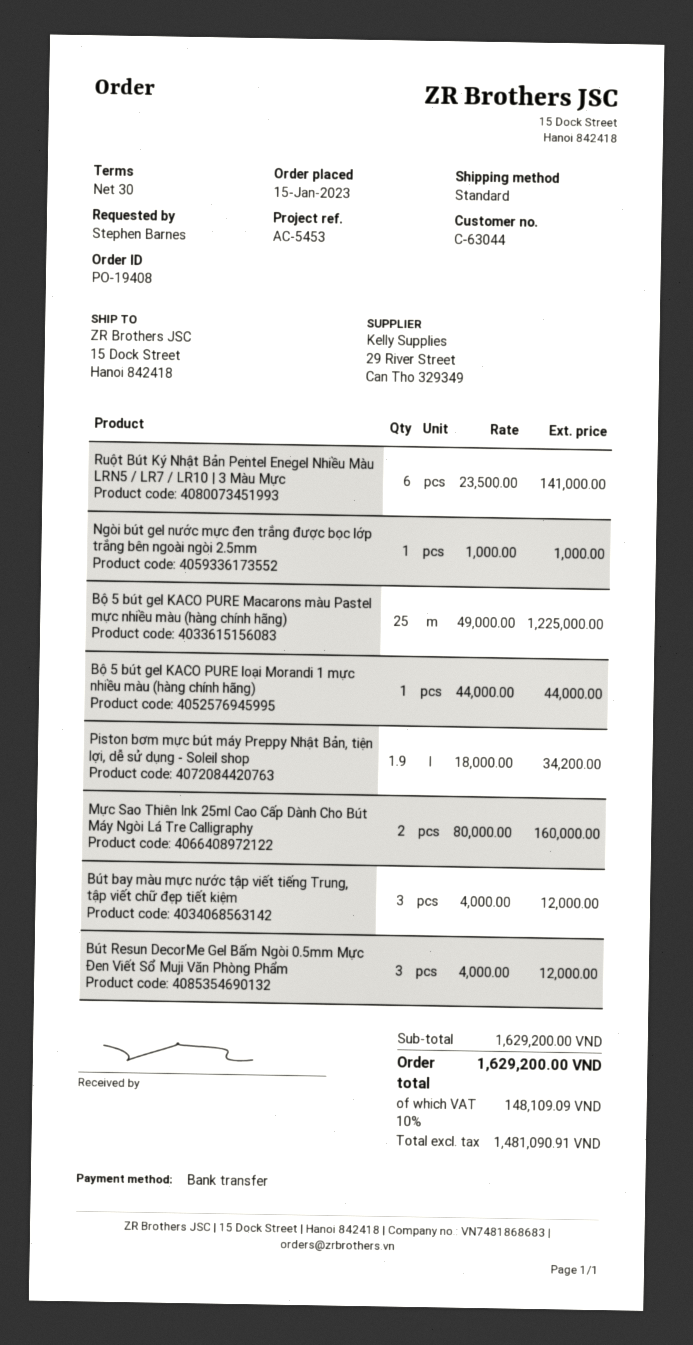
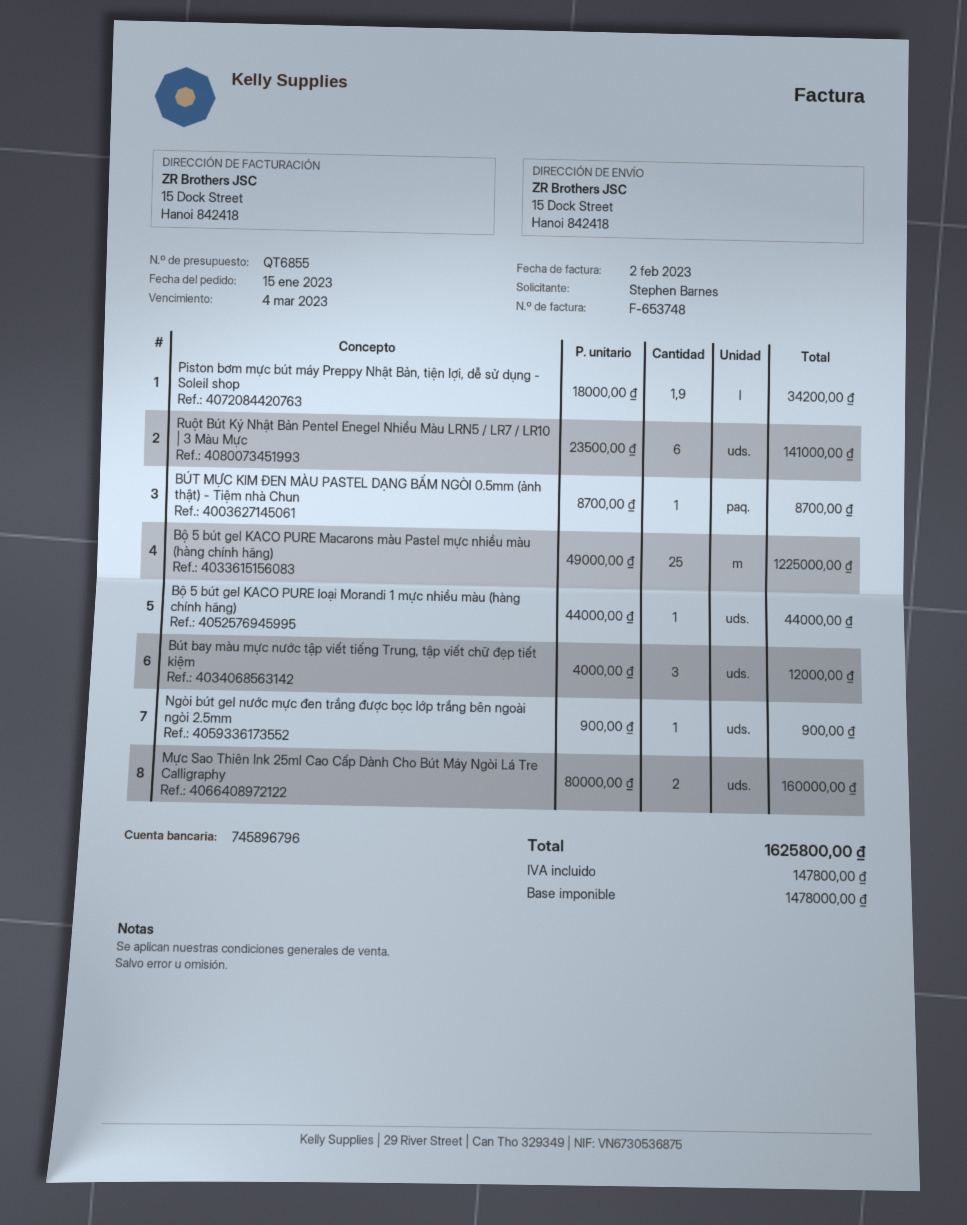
Ngòi bút gel nước mực đen trắng được bọc lớp trắng bên ngoài ngòi 2.5mm: 1 x 1000.00 = 1000.00 -> 1 x 900.00 = 900.00
Bút Resun DecorMe Gel Bấm Ngòi 0.5mm Mực Đen Viết Sổ Muji Văn Phòng Phẩm: 3 x 4000.00 = 12000.00 -> none
BÚT MỰC KIM ĐEN MÀU PASTEL DẠNG BẤM NGÒI 0.5mm (ảnh thật) - Tiệm nhà Chun: none -> 1 x 8700.00 = 8700.00
net: 1481090.91 -> 1478000.00
tax: 148109.09 -> 147800.00
total: 1629200.00 -> 1625800.00

